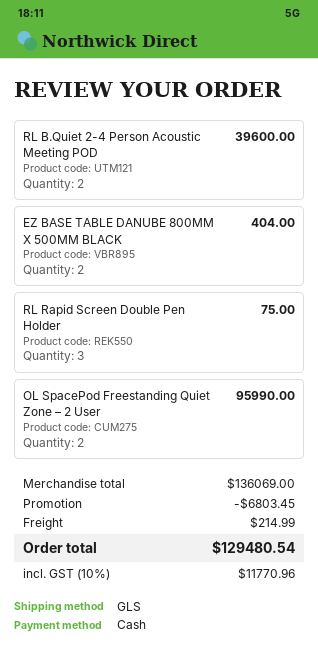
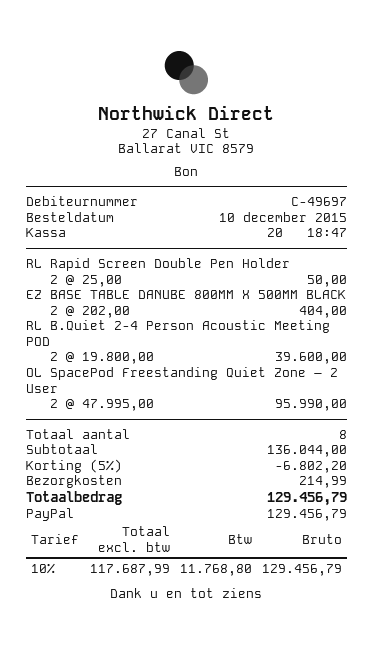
payment method: cash -> PayPal
RL Rapid Screen Double Pen Holder: 3 for 75.00 -> 2 for 50.00
subtotal: 136069.00 -> 136044.00
discount: 6803.45 -> 6802.20
tax: 10% = 11770.96 -> 10% = 11768.80
total: 129480.54 -> 129456.79

